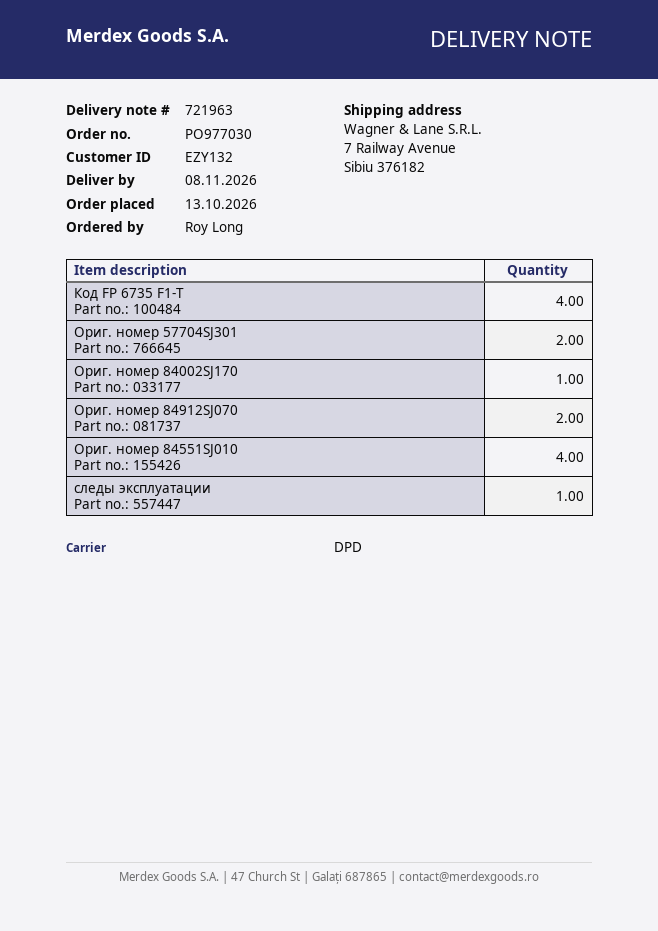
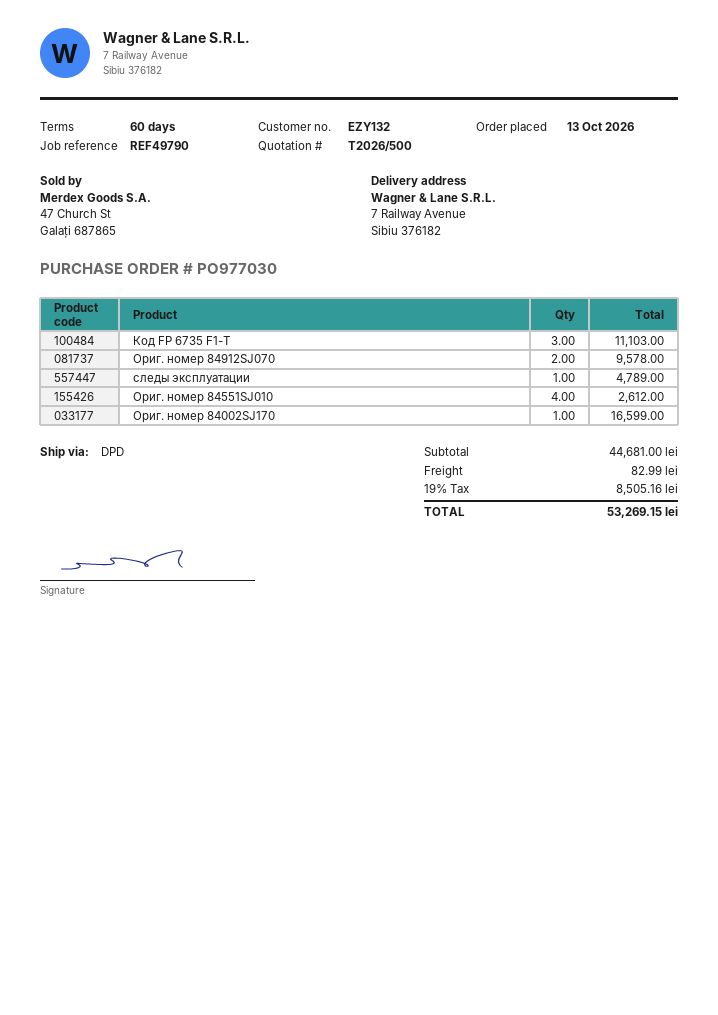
Код FP 6735 F1-T: 4 -> 3
Ориг. номер 57704SJ301: 2 -> none

